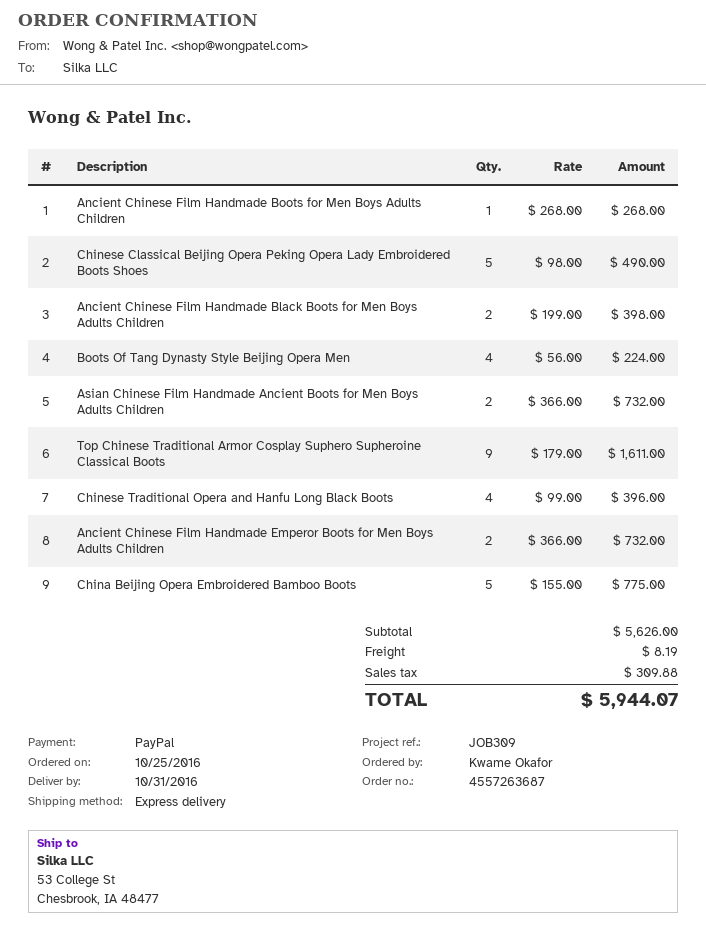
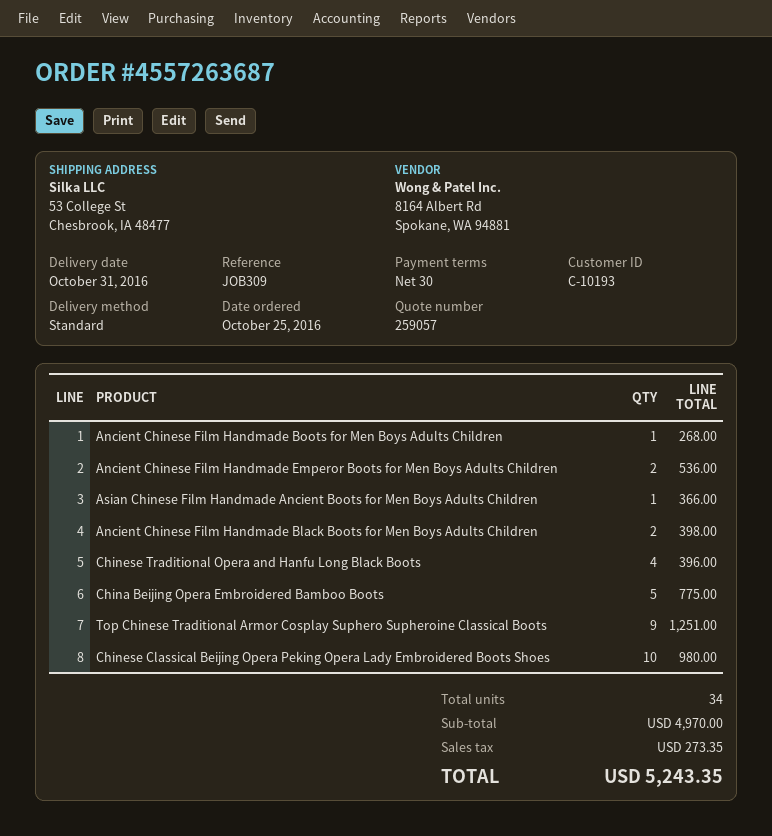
shipping method: express -> standard
Chinese Classical Beijing Opera Peking Opera Lady Embroidered Boots Shoes: 5 for 490.00 -> 10 for 980.00
Boots Of Tang Dynasty Style Beijing Opera Men: 4 for 224.00 -> none
Asian Chinese Film Handmade Ancient Boots for Men Boys Adults Children: 2 for 732.00 -> 1 for 366.00
Top Chinese Traditional Armor Cosplay Suphero Supheroine Classical Boots: 9 for 1611.00 -> 9 for 1251.00
Ancient Chinese Film Handmade Emperor Boots for Men Boys Adults Children: 2 for 732.00 -> 2 for 536.00
subtotal: 5626.00 -> 4970.00
shipping: 8.19 -> none
tax: 309.88 -> 273.35
total: 5944.07 -> 5243.35

